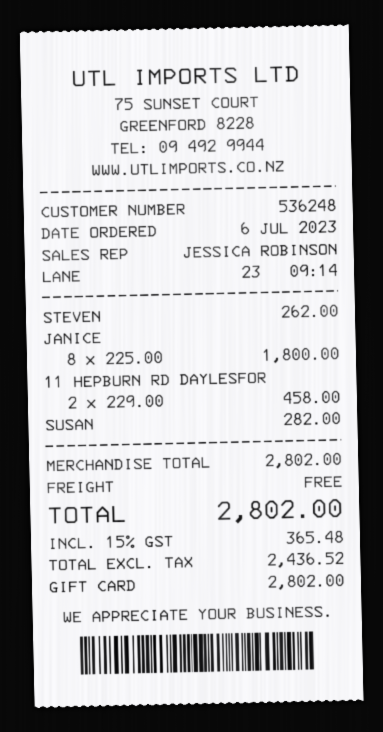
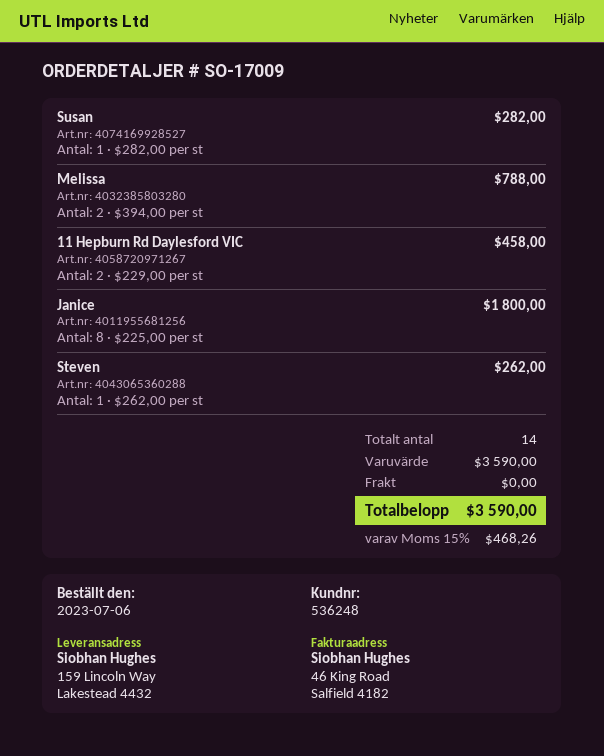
Melissa: none -> 2 x 394.00 = 788.00
subtotal: 2802.00 -> 3590.00
tax: 15% = 365.48 -> 15% = 468.26
total: 2802.00 -> 3590.00

